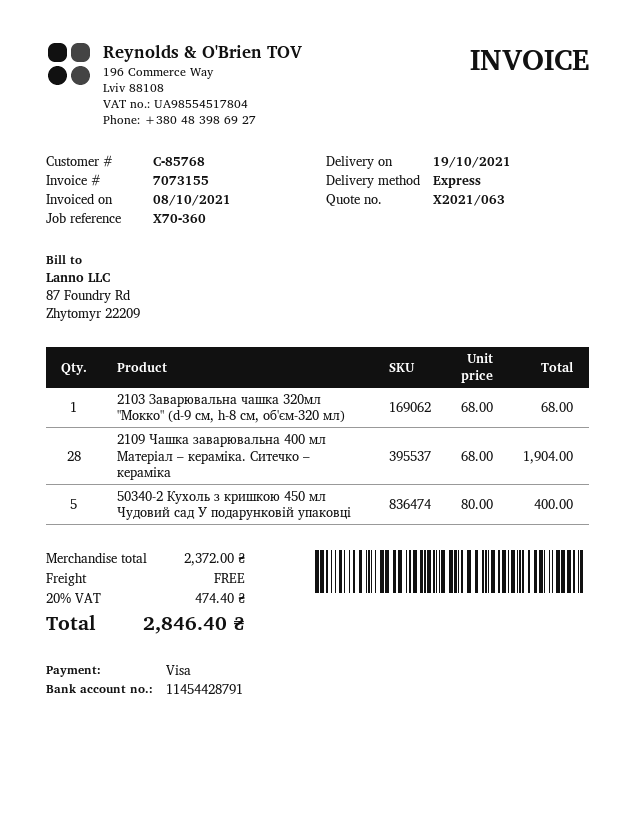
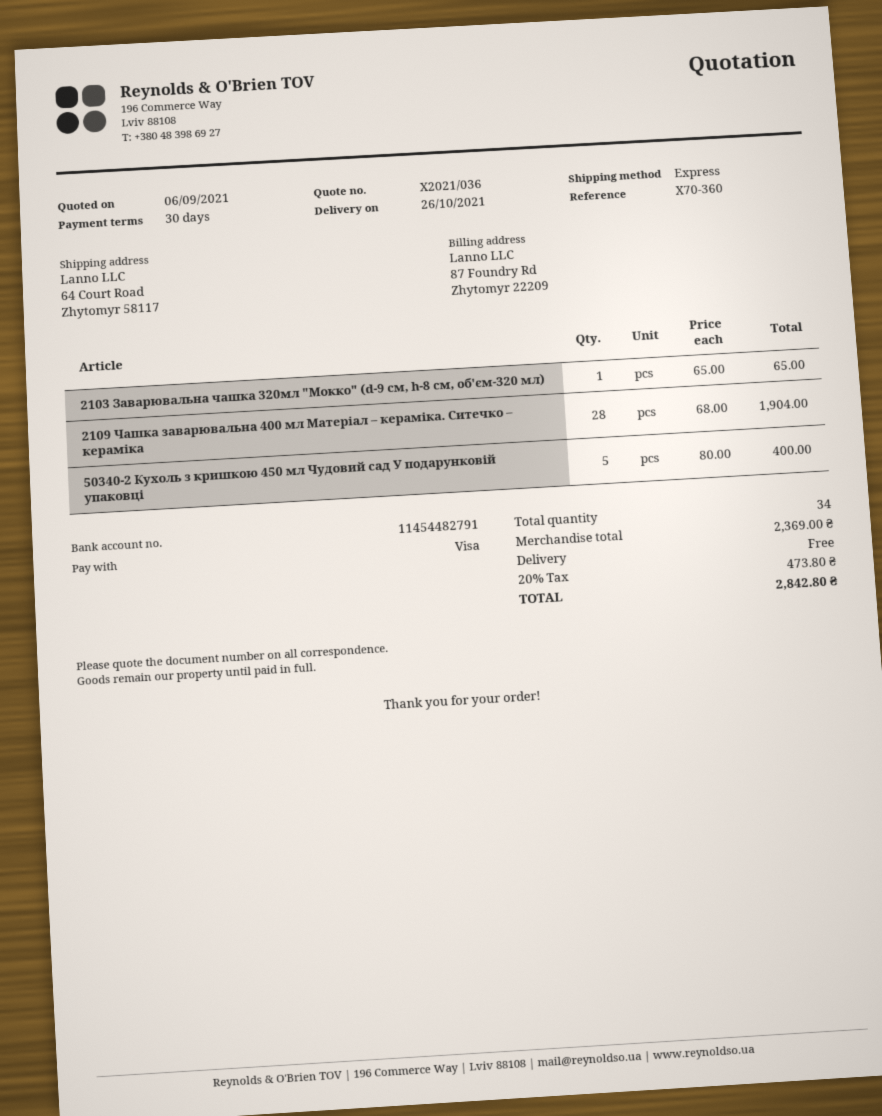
quote number: X2021/063 -> X2021/036
delivery date: 2021-10-19 -> 2021-10-26
bank account: 11454428791 -> 11454482791
2103 Заварювальна чашка 320мл "Мокко" (d-9 см, h-8 см, об'єм-320 мл): 1 x 68.00 = 68.00 -> 1 x 65.00 = 65.00
subtotal: 2372.00 -> 2369.00
tax: 20% = 474.40 -> 20% = 473.80
total: 2846.40 -> 2842.80

